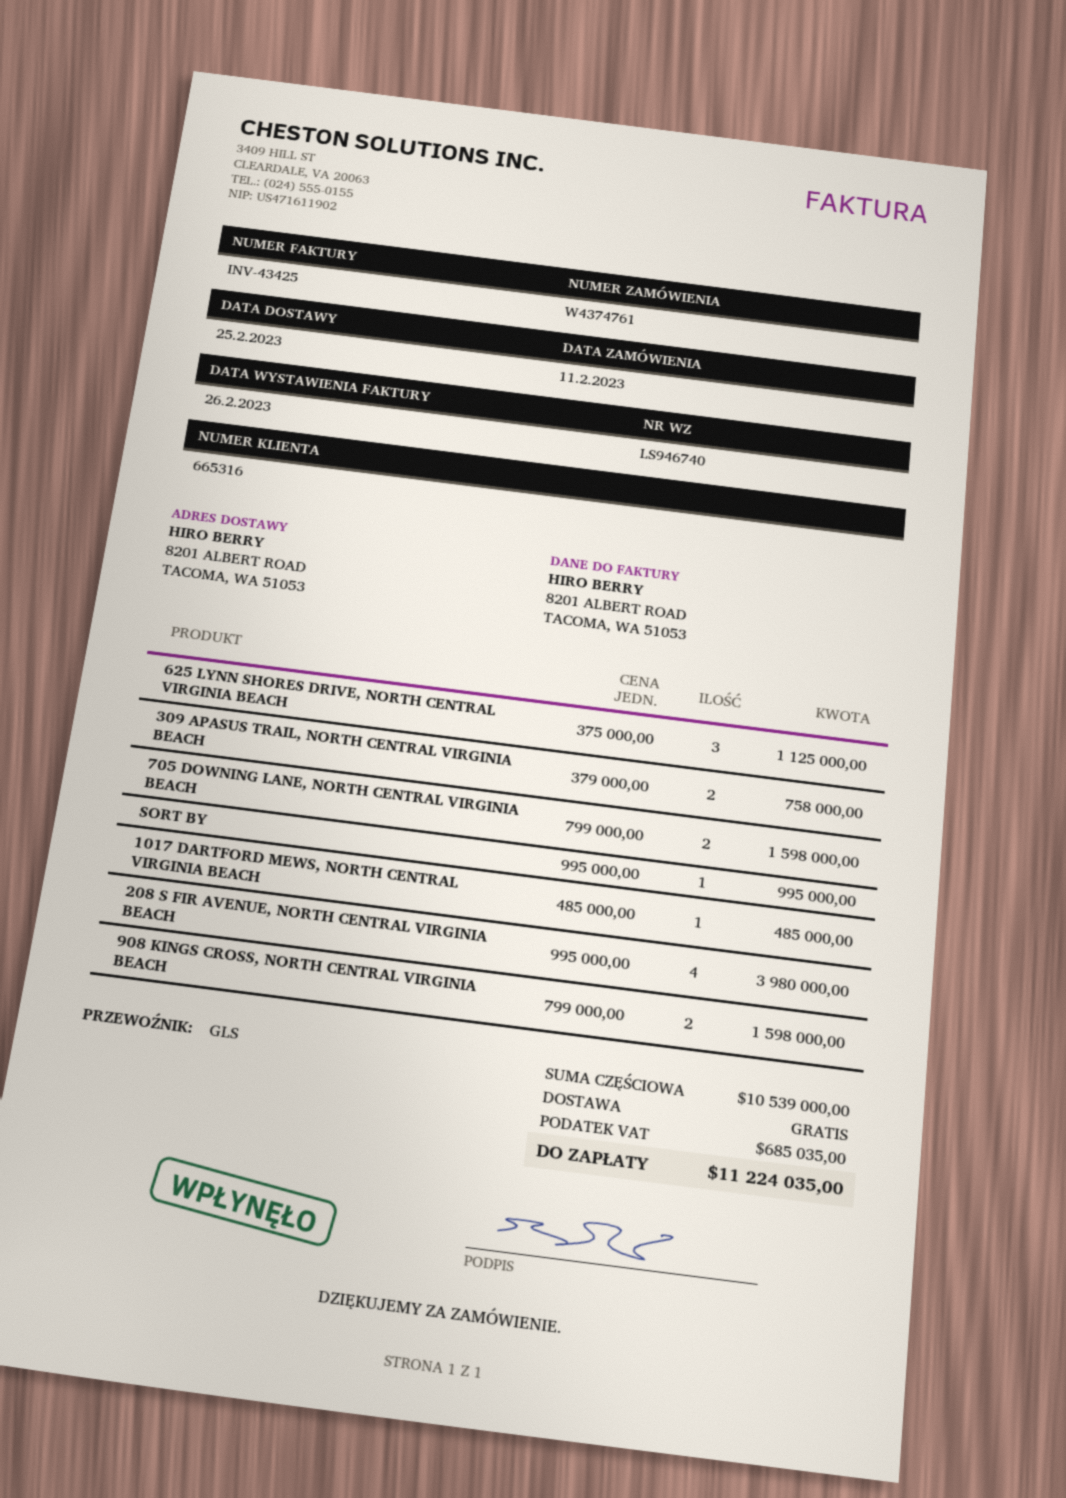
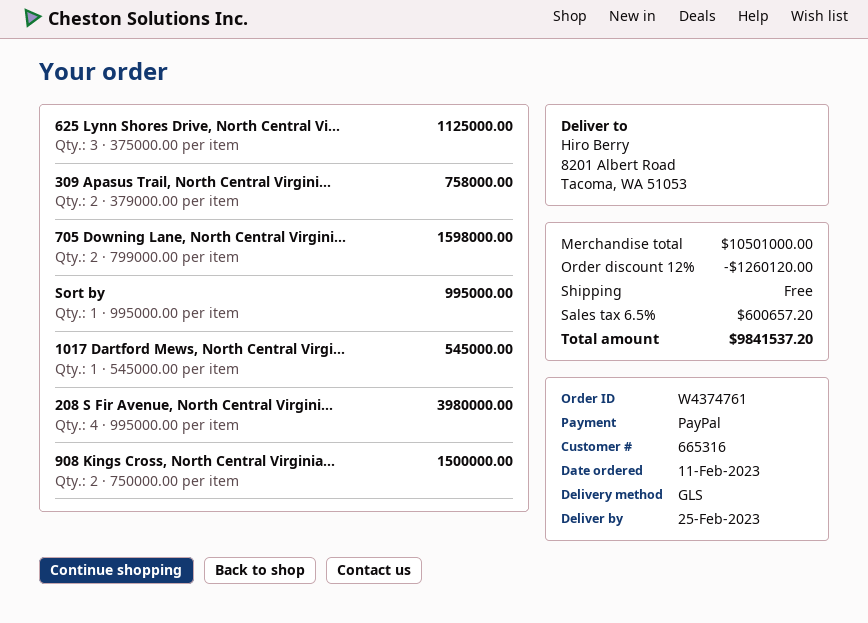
1017 DARTFORD MEWS, NORTH CENTRAL VIRGINIA BEACH: 1 x 485000.00 = 485000.00 -> 1 x 545000.00 = 545000.00
908 KINGS CROSS, NORTH CENTRAL VIRGINIA BEACH: 2 x 799000.00 = 1598000.00 -> 2 x 750000.00 = 1500000.00
subtotal: 10539000.00 -> 10501000.00
discount: none -> 12% = 1260120.00
tax: 685035.00 -> 600657.20
total: 11224035.00 -> 9841537.20

